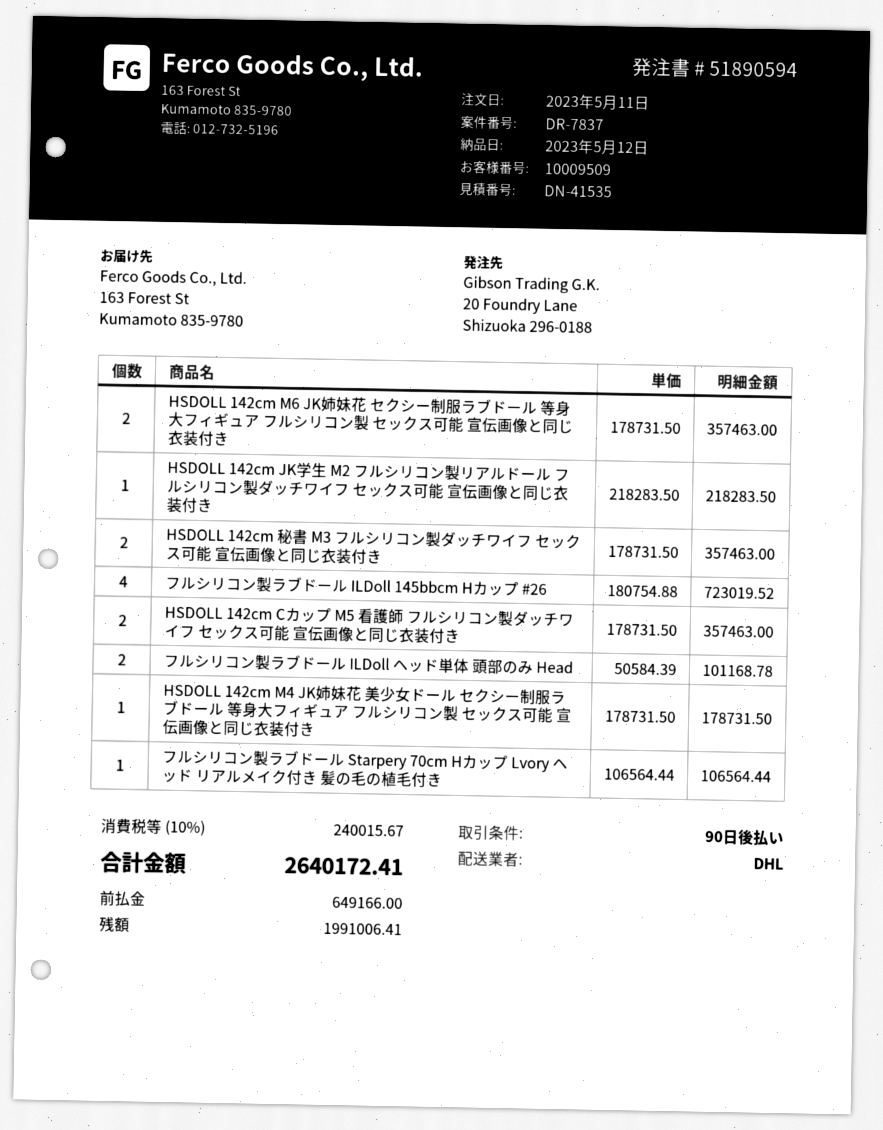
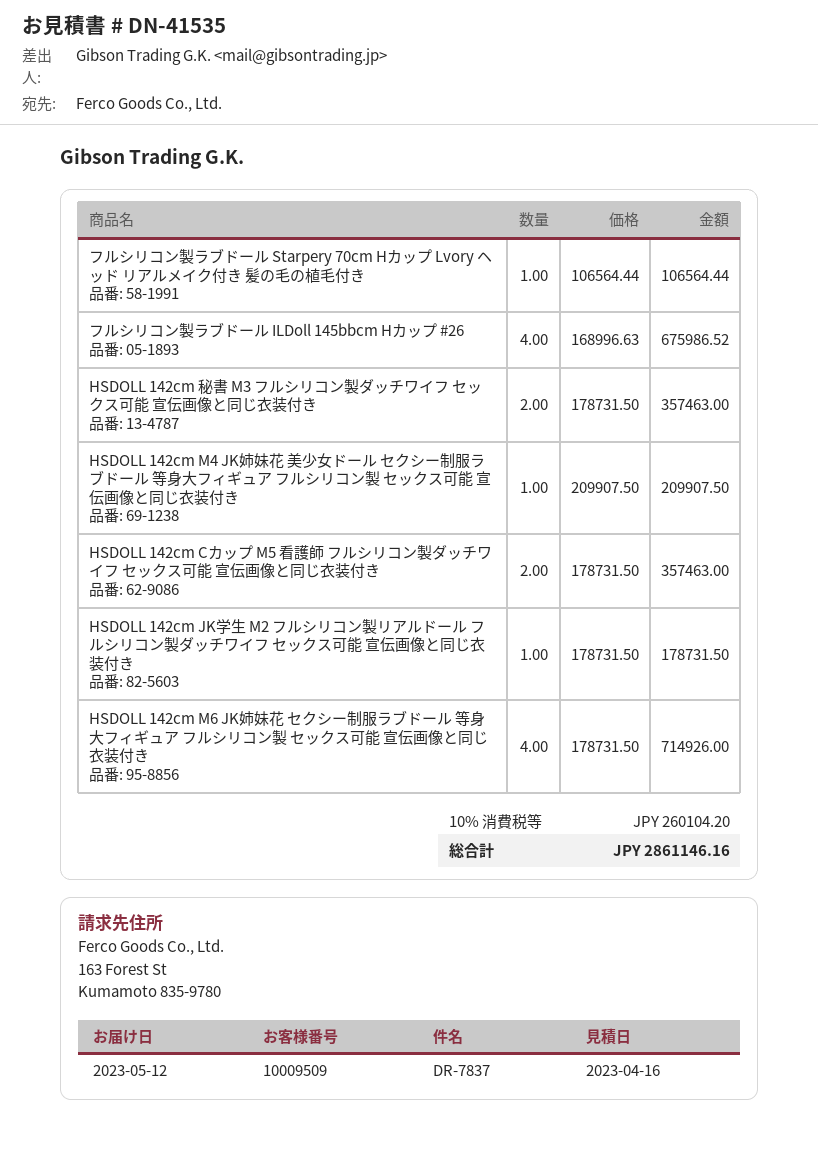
HSDOLL 142cm M6 JK姉妹花 セクシー制服ラブドール 等身大フィギュア フルシリコン製 セックス可能 宣伝画像と同じ衣装付き: 2 x 178731.50 = 357463.00 -> 4 x 178731.50 = 714926.00
HSDOLL 142cm JK学生 M2 フルシリコン製リアルドール フルシリコン製ダッチワイフ セックス可能 宣伝画像と同じ衣装付き: 1 x 218283.50 = 218283.50 -> 1 x 178731.50 = 178731.50
フルシリコン製ラブドール ILDoll 145bbcm Hカップ #26: 4 x 180754.88 = 723019.52 -> 4 x 168996.63 = 675986.52
フルシリコン製ラブドール ILDoll ヘッド単体 頭部のみ Head: 2 x 50584.39 = 101168.78 -> none
HSDOLL 142cm M4 JK姉妹花 美少女ドール セクシー制服ラブドール 等身大フィギュア フルシリコン製 セックス可能 宣伝画像と同じ衣装付き: 1 x 178731.50 = 178731.50 -> 1 x 209907.50 = 209907.50
tax: 10% = 240015.67 -> 10% = 260104.20
total: 2640172.41 -> 2861146.16

